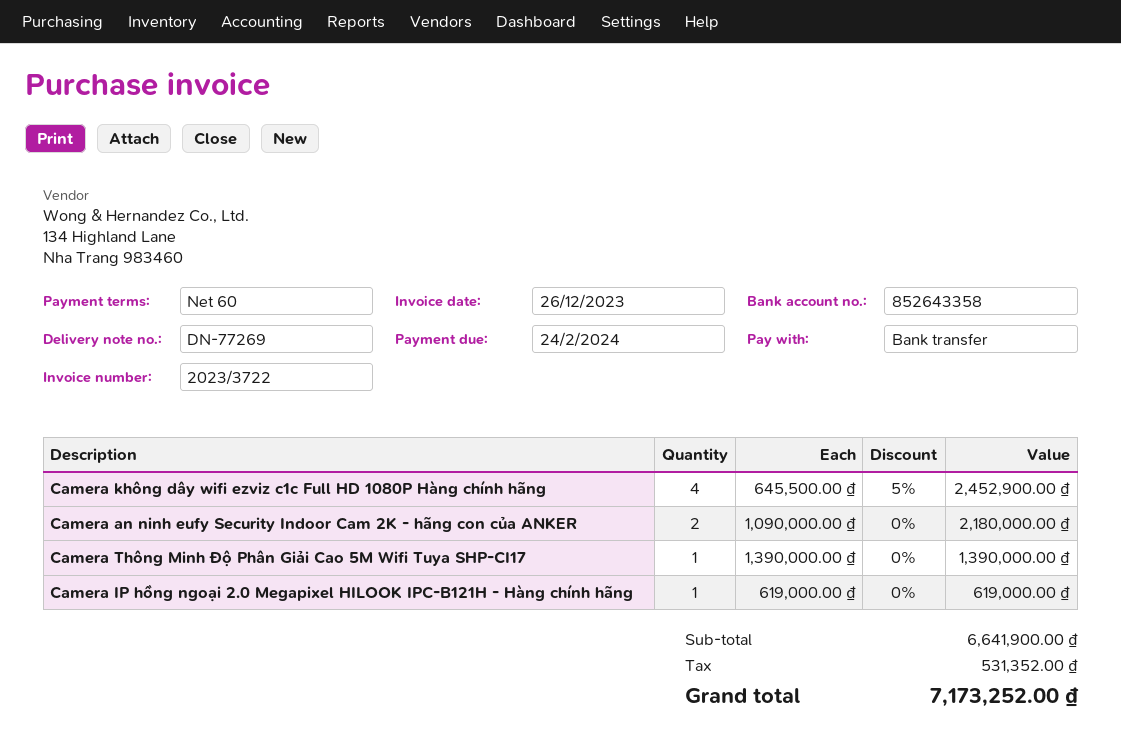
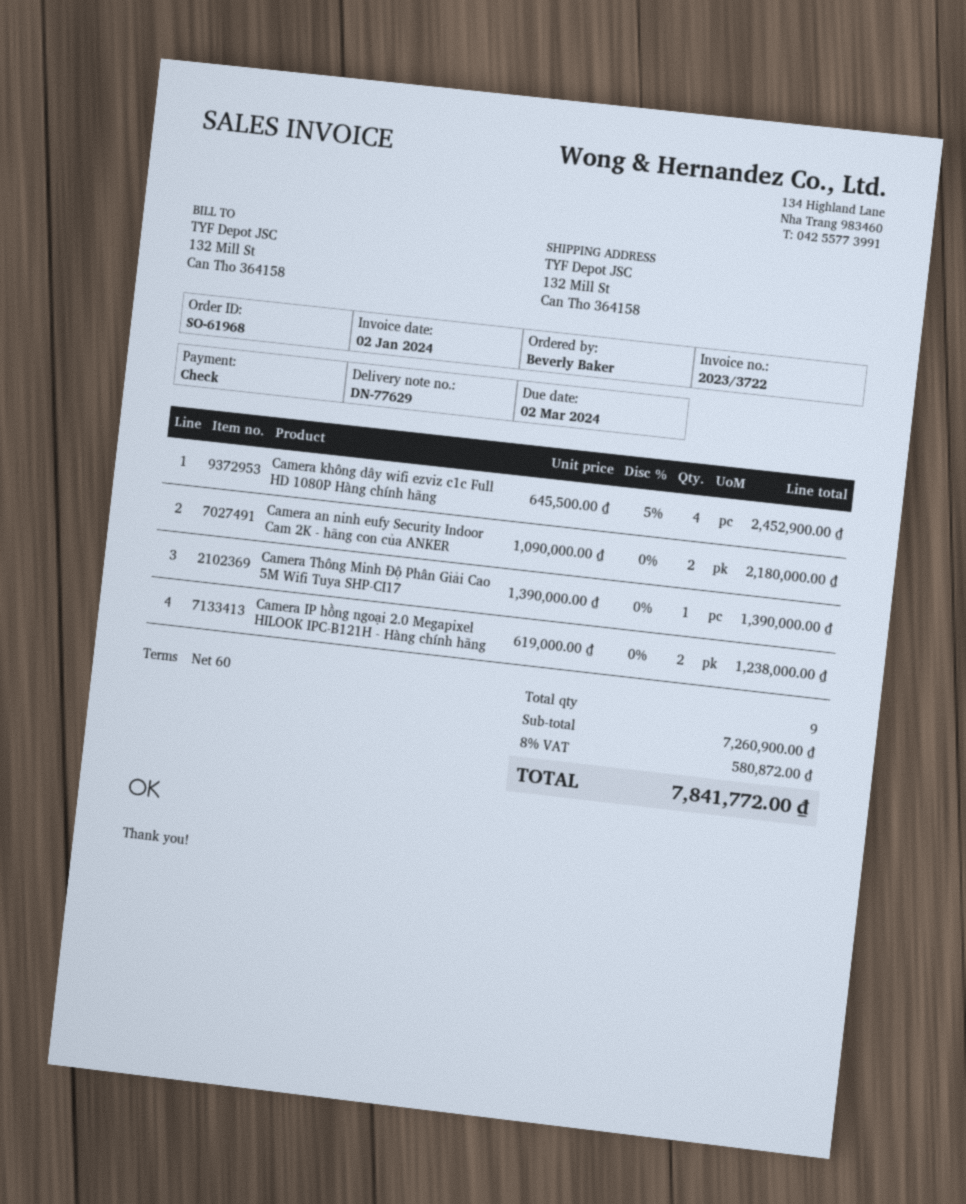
delivery note number: DN-77269 -> DN-77629
invoice date: 2023-12-26 -> 2024-01-02
due date: 2024-02-24 -> 2024-03-02
payment method: bank transfer -> cheque
Camera IP hồng ngoại 2.0 Megapixel HILOOK IPC-B121H - Hàng chính hãng: 1 x 619000.00 = 619000.00 -> 2 x 619000.00 = 1238000.00
subtotal: 6641900.00 -> 7260900.00
tax: 531352.00 -> 580872.00
total: 7173252.00 -> 7841772.00

